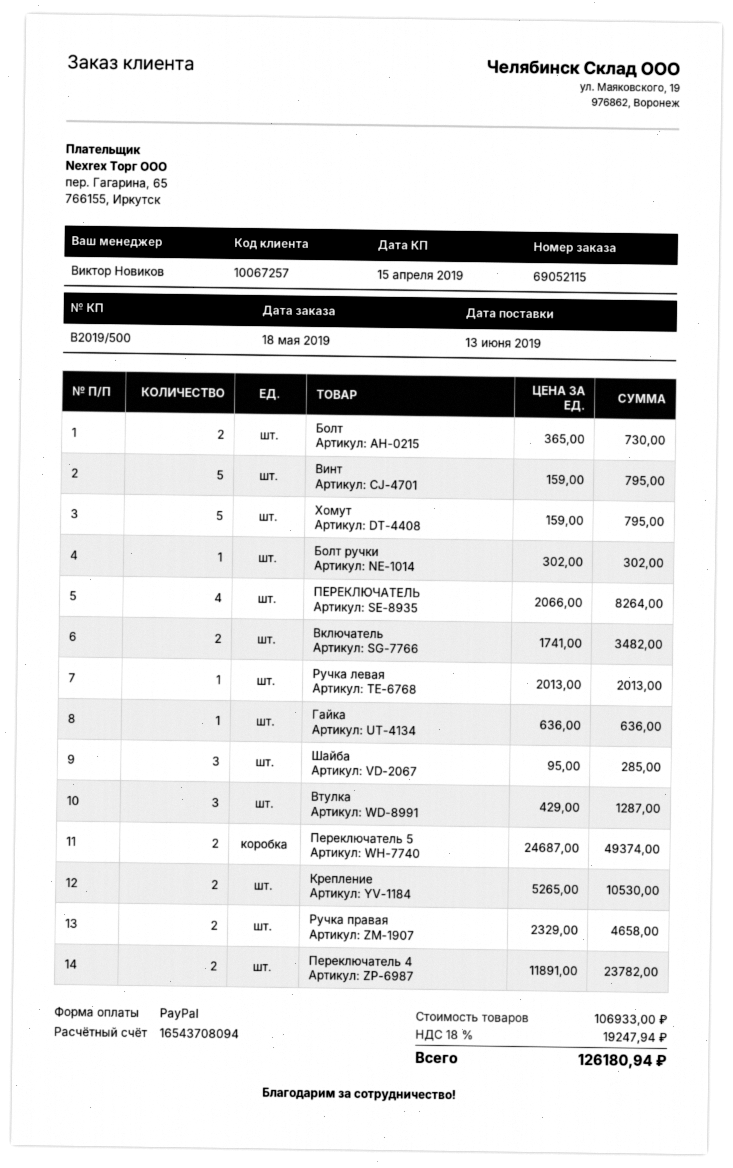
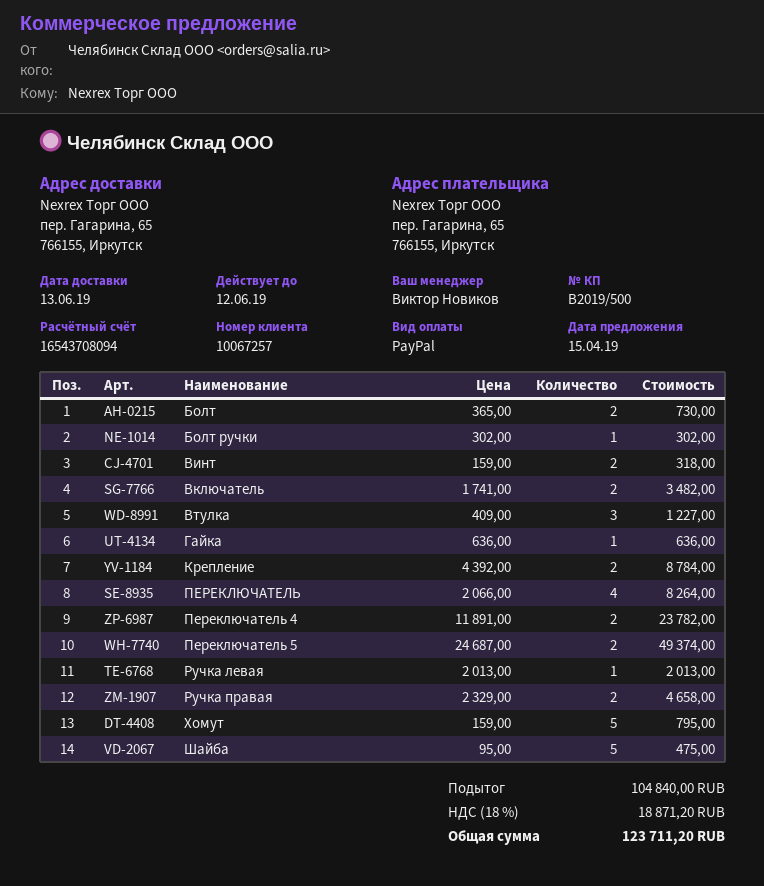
Винт: 5 x 159.00 = 795.00 -> 2 x 159.00 = 318.00
Шайба: 3 x 95.00 = 285.00 -> 5 x 95.00 = 475.00
Втулка: 3 x 429.00 = 1287.00 -> 3 x 409.00 = 1227.00
Крепление: 2 x 5265.00 = 10530.00 -> 2 x 4392.00 = 8784.00
subtotal: 106933.00 -> 104840.00
tax: 18% = 19247.94 -> 18% = 18871.20
total: 126180.94 -> 123711.20

